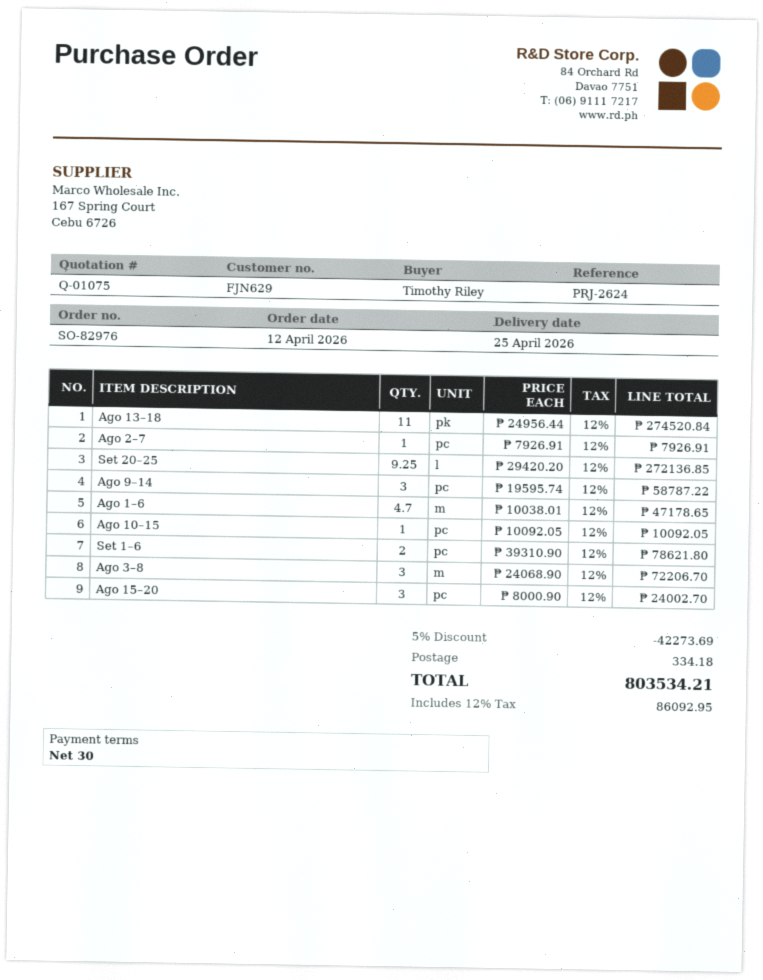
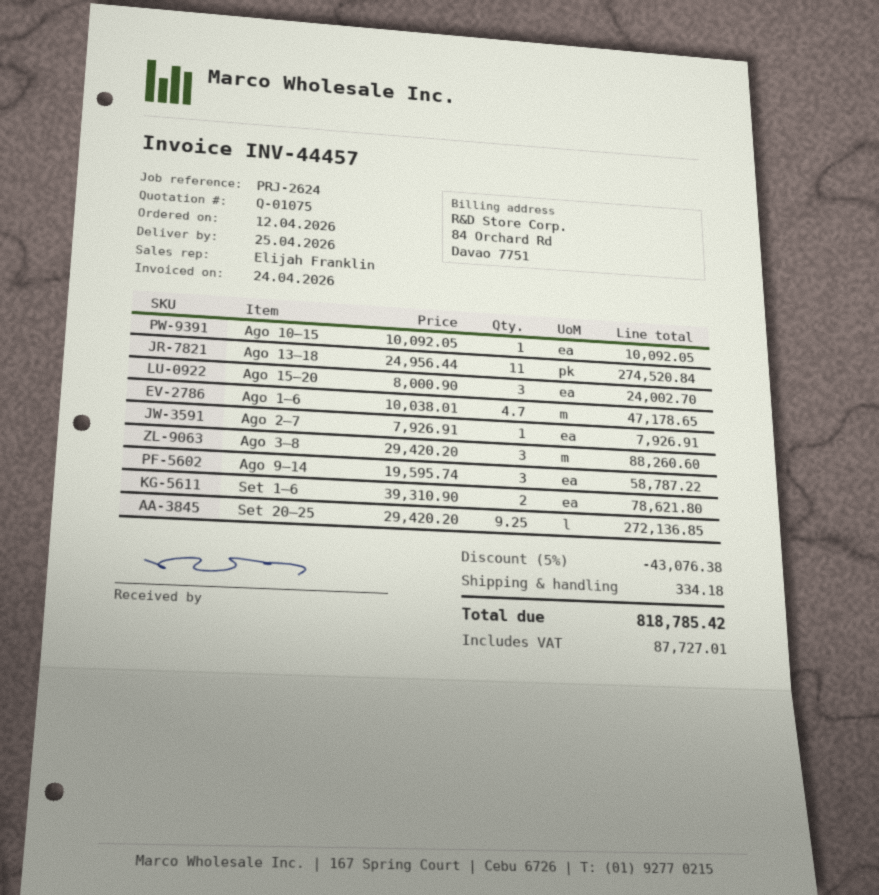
Ago 3–8: 3 x 24068.90 = 72206.70 -> 3 x 29420.20 = 88260.60
discount: 5% = 42273.69 -> 5% = 43076.38
tax: 86092.95 -> 87727.01
total: 803534.21 -> 818785.42

